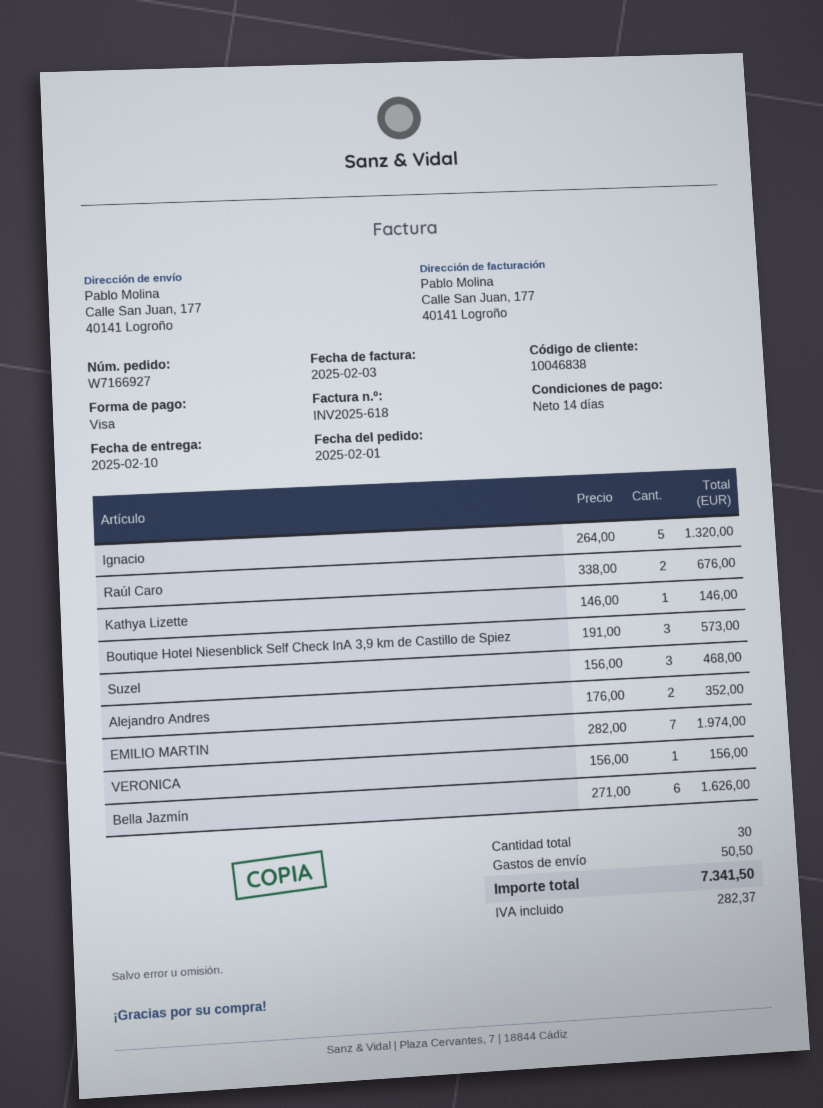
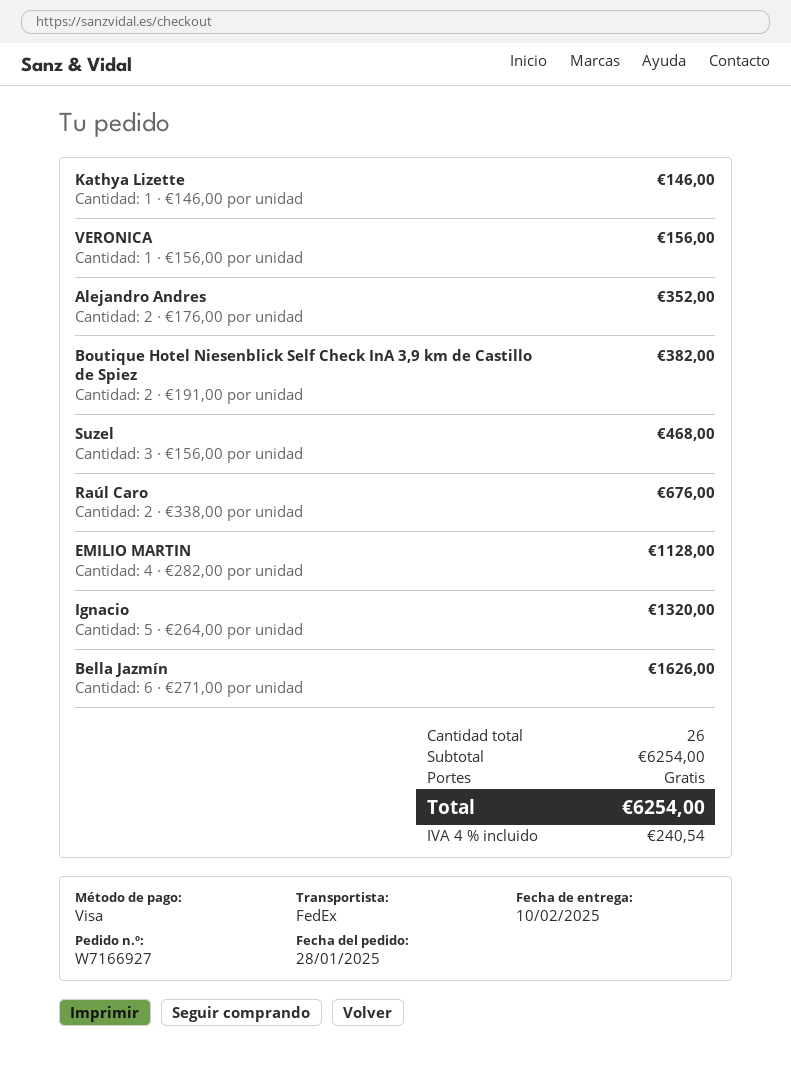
order date: 2025-02-01 -> 2025-01-28
Boutique Hotel Niesenblick Self Check InA 3,9 km de Castillo de Spiez: 3 x 191.00 = 573.00 -> 2 x 191.00 = 382.00
EMILIO MARTIN: 7 x 282.00 = 1974.00 -> 4 x 282.00 = 1128.00
total quantity: 30 -> 26
shipping: 50.50 -> 0.00
tax: 282.37 -> 240.54
total: 7341.50 -> 6254.00

